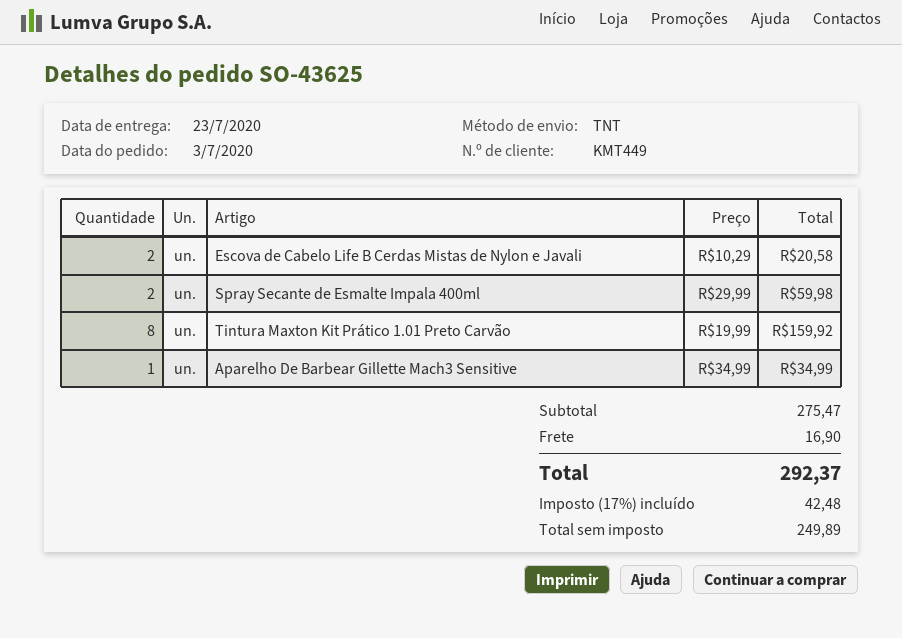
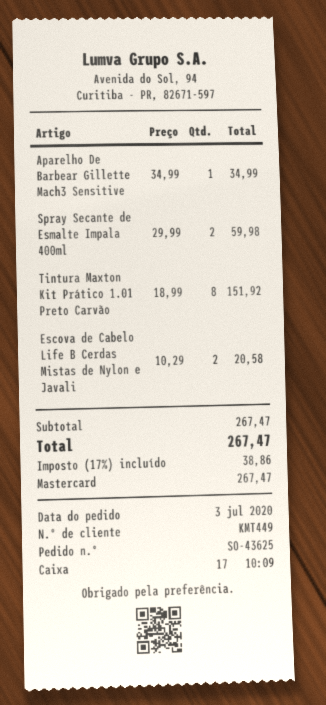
Tintura Maxton Kit Prático 1.01 Preto Carvão: 8 x 19.99 = 159.92 -> 8 x 18.99 = 151.92
subtotal: 275.47 -> 267.47
shipping: 16.90 -> none
tax: 17% = 42.48 -> 17% = 38.86
total: 292.37 -> 267.47

